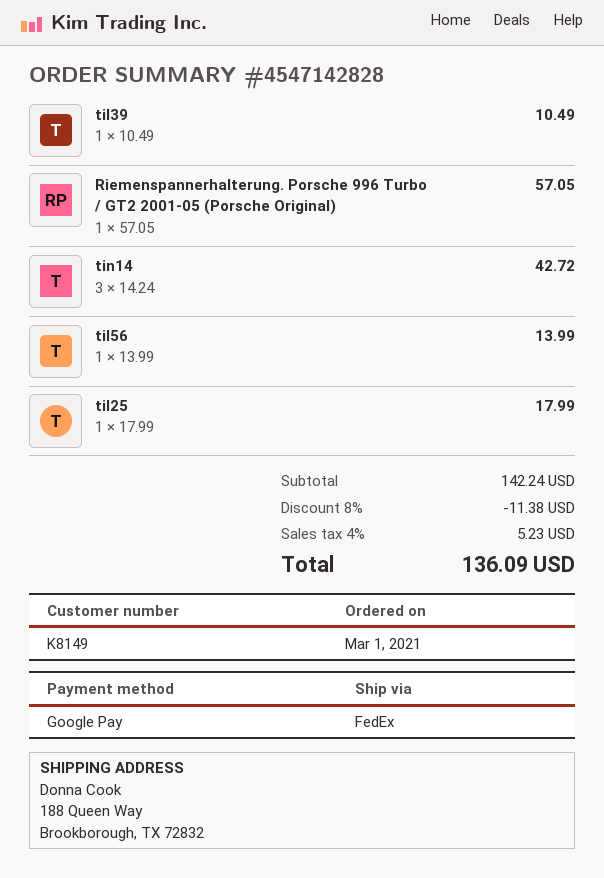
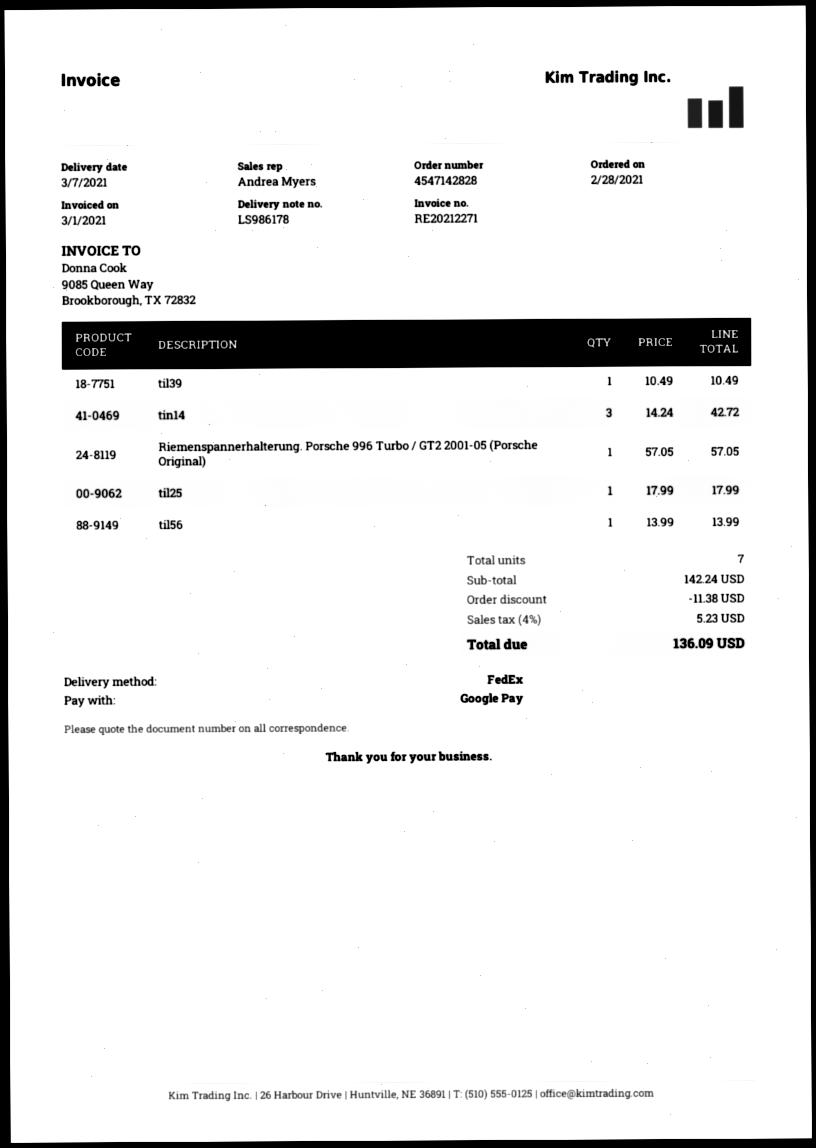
order date: 2021-03-01 -> 2021-02-28

